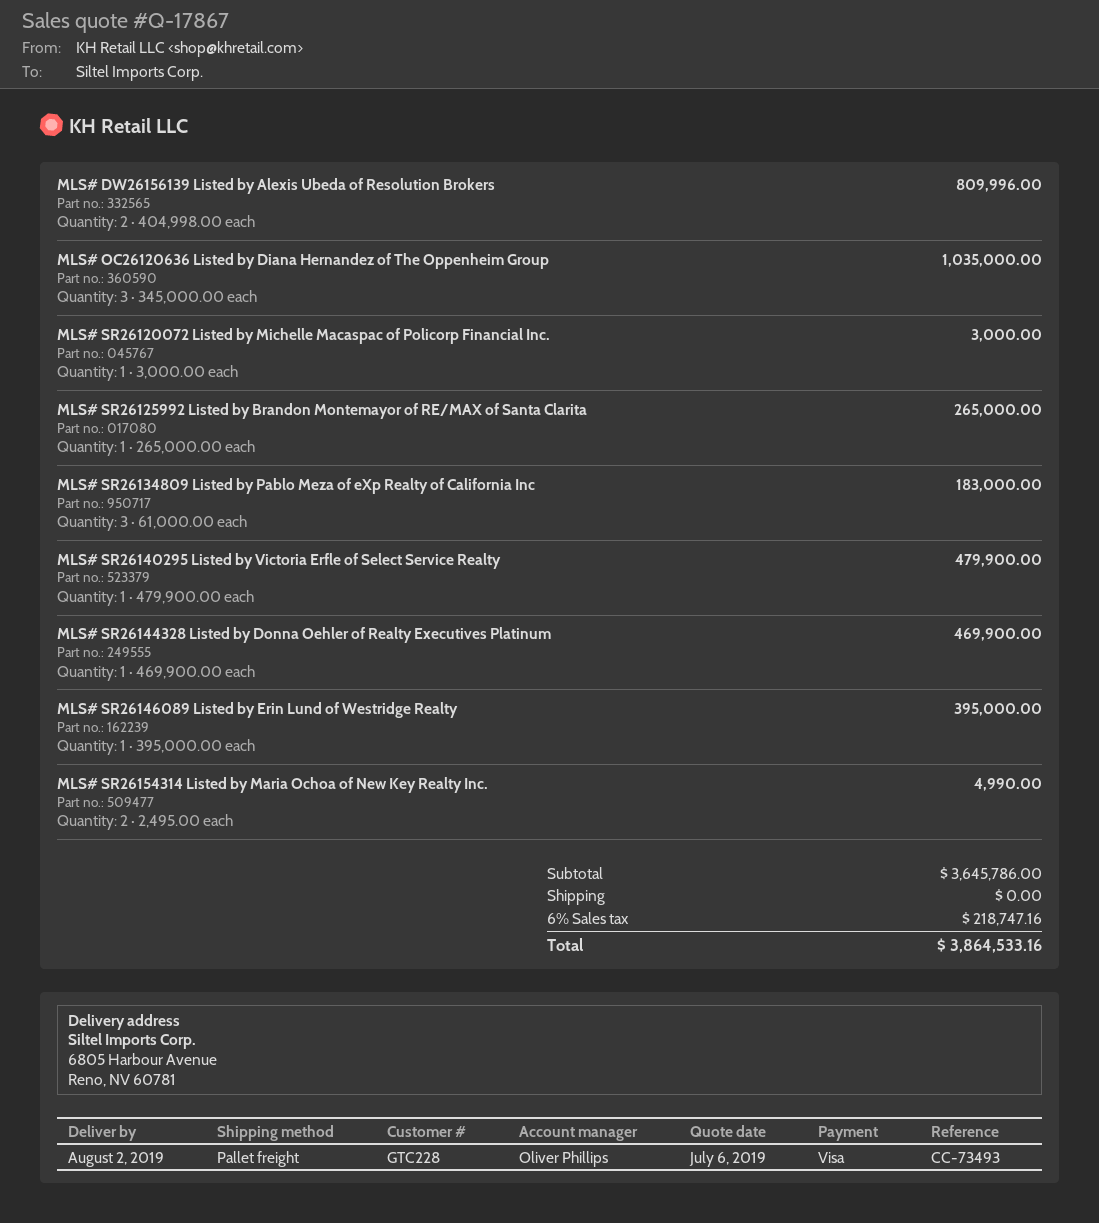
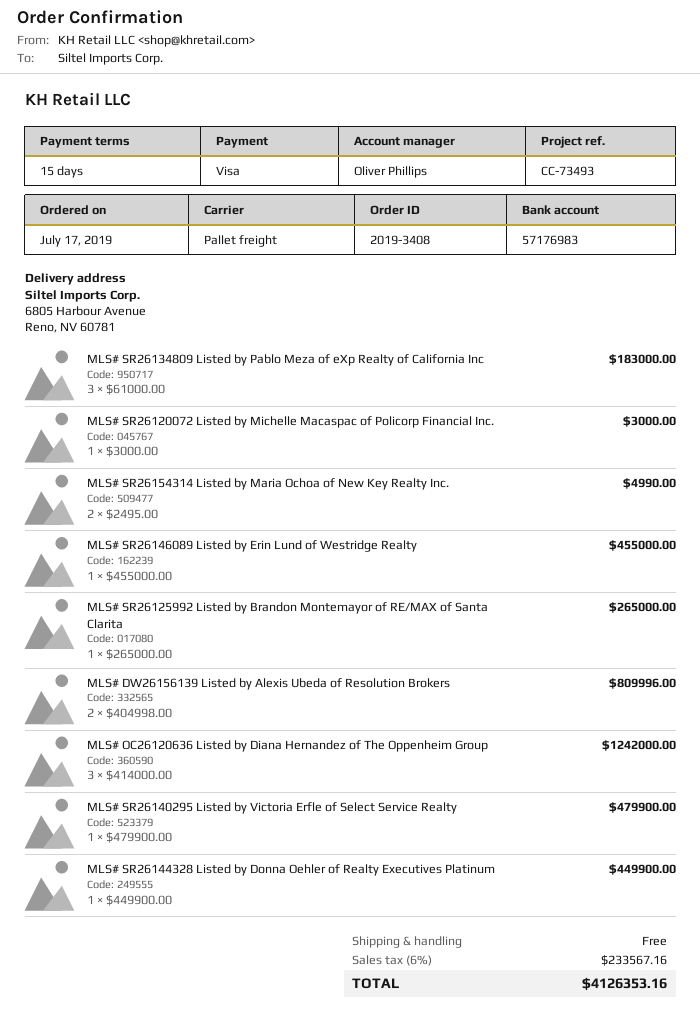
MLS# OC26120636 Listed by Diana Hernandez of The Oppenheim Group: 3 x 345000.00 = 1035000.00 -> 3 x 414000.00 = 1242000.00
MLS# SR26144328 Listed by Donna Oehler of Realty Executives Platinum: 1 x 469900.00 = 469900.00 -> 1 x 449900.00 = 449900.00
MLS# SR26146089 Listed by Erin Lund of Westridge Realty: 1 x 395000.00 = 395000.00 -> 1 x 455000.00 = 455000.00
tax: 6% = 218747.16 -> 6% = 233567.16
total: 3864533.16 -> 4126353.16

